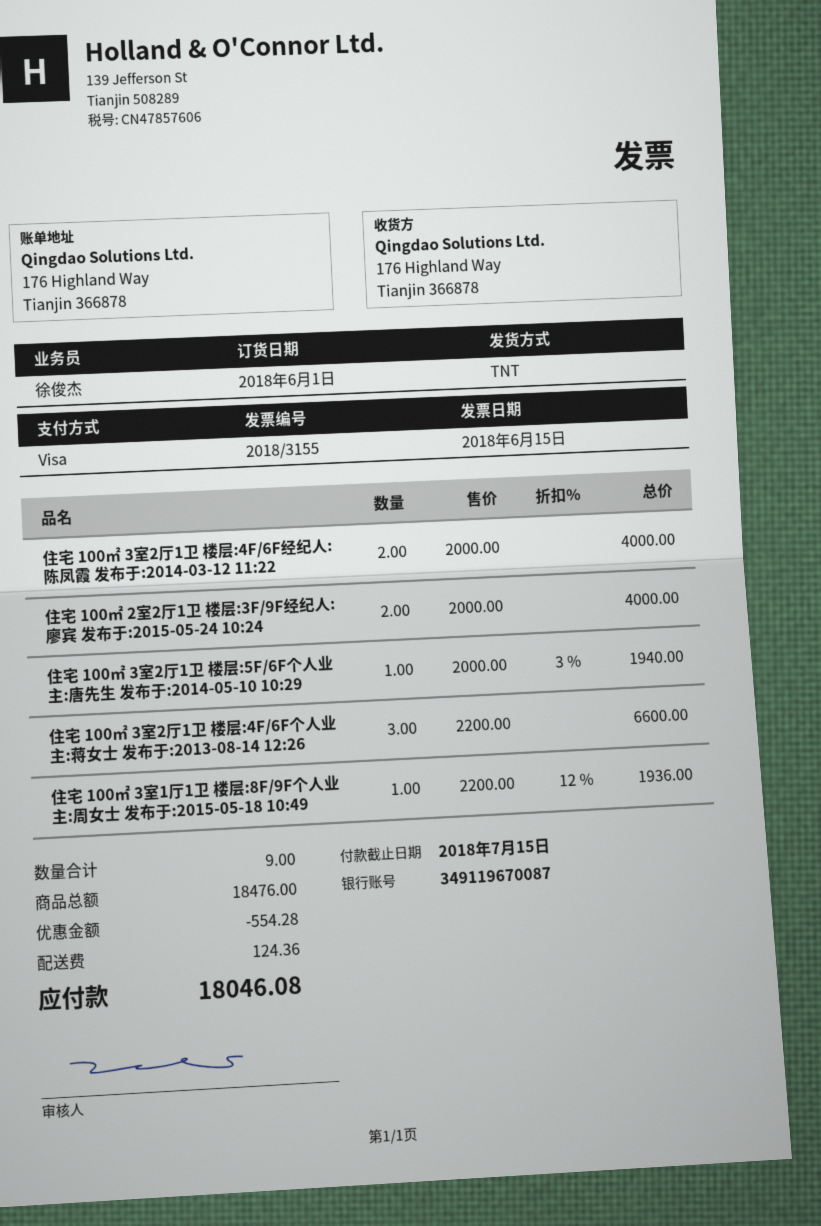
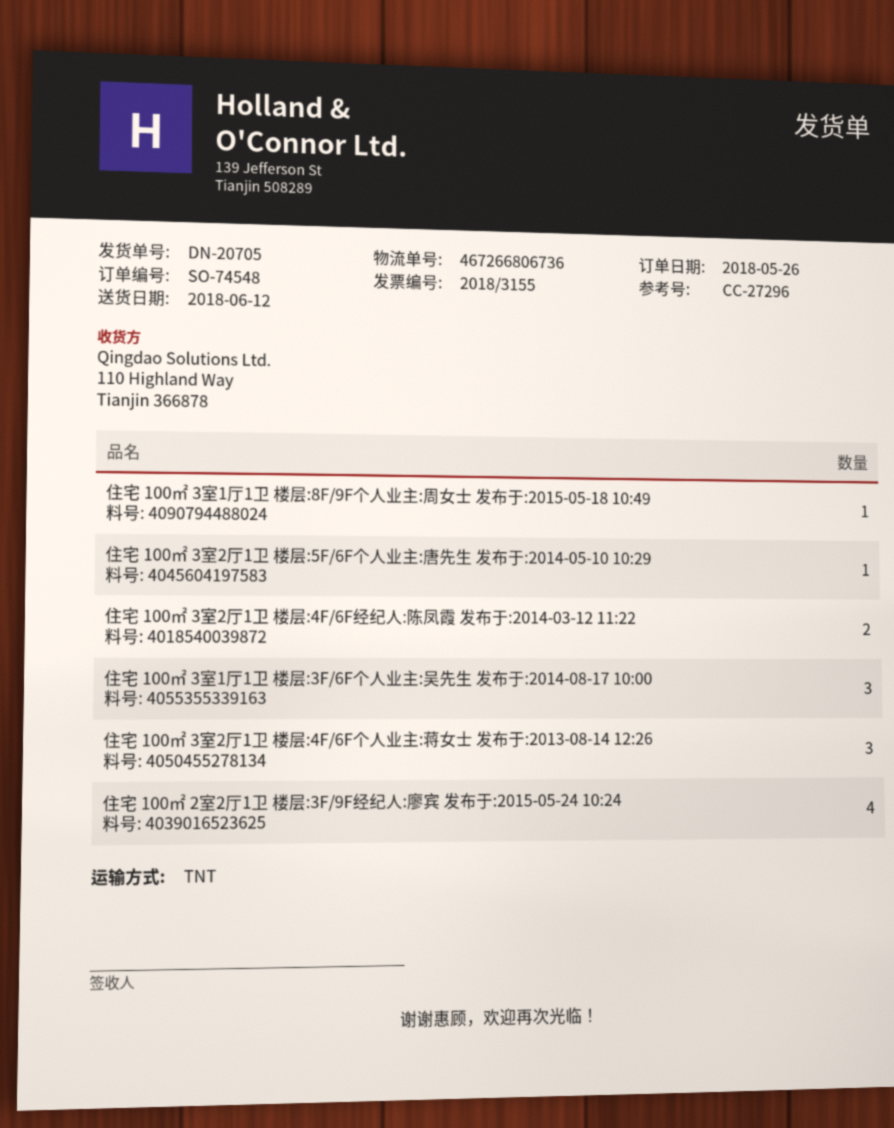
order date: 2018-06-01 -> 2018-05-26
ship to: 176 Highland Way, Tianjin 366878 -> 110 Highland Way, Tianjin 366878
住宅 100㎡ 2室2厅1卫 楼层:3F/9F经纪人:廖宾 发布于:2015-05-24 10:24: 2 -> 4
住宅 100㎡ 3室1厅1卫 楼层:3F/6F个人业主:吴先生 发布于:2014-08-17 10:00: none -> 3

